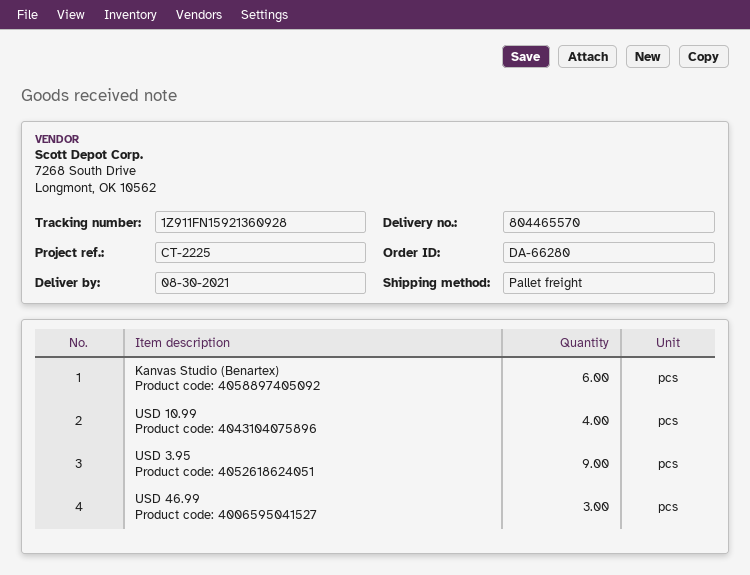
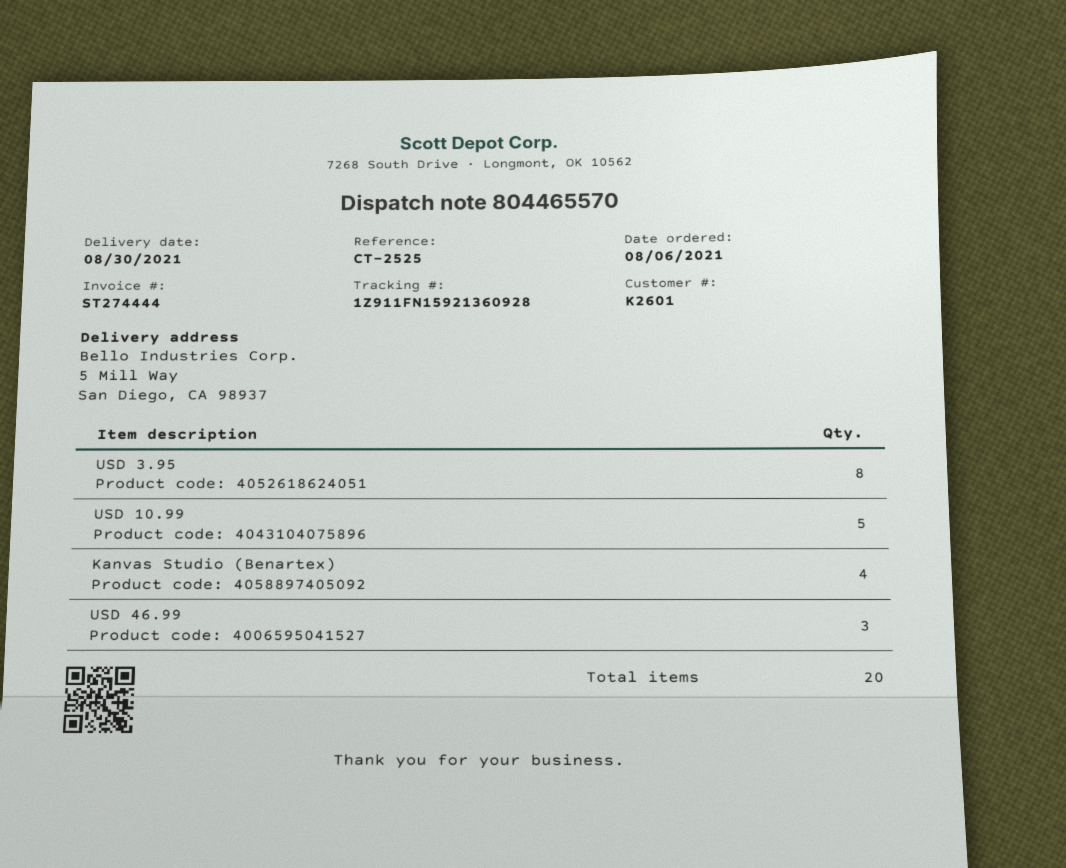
reference: CT-2225 -> CT-2525
Kanvas Studio (Benartex): 6 -> 4
USD 10.99: 4 -> 5
USD 3.95: 9 -> 8

